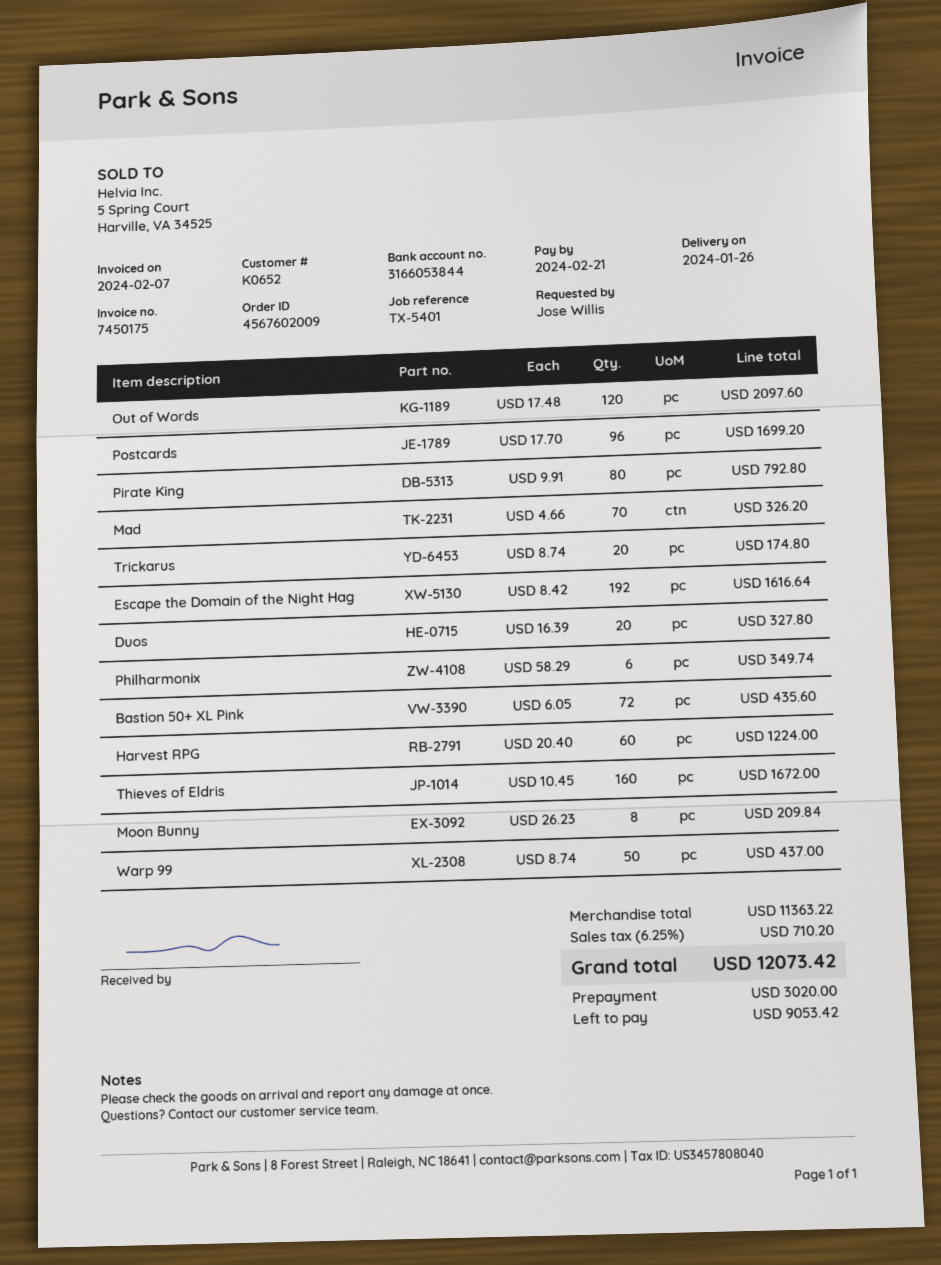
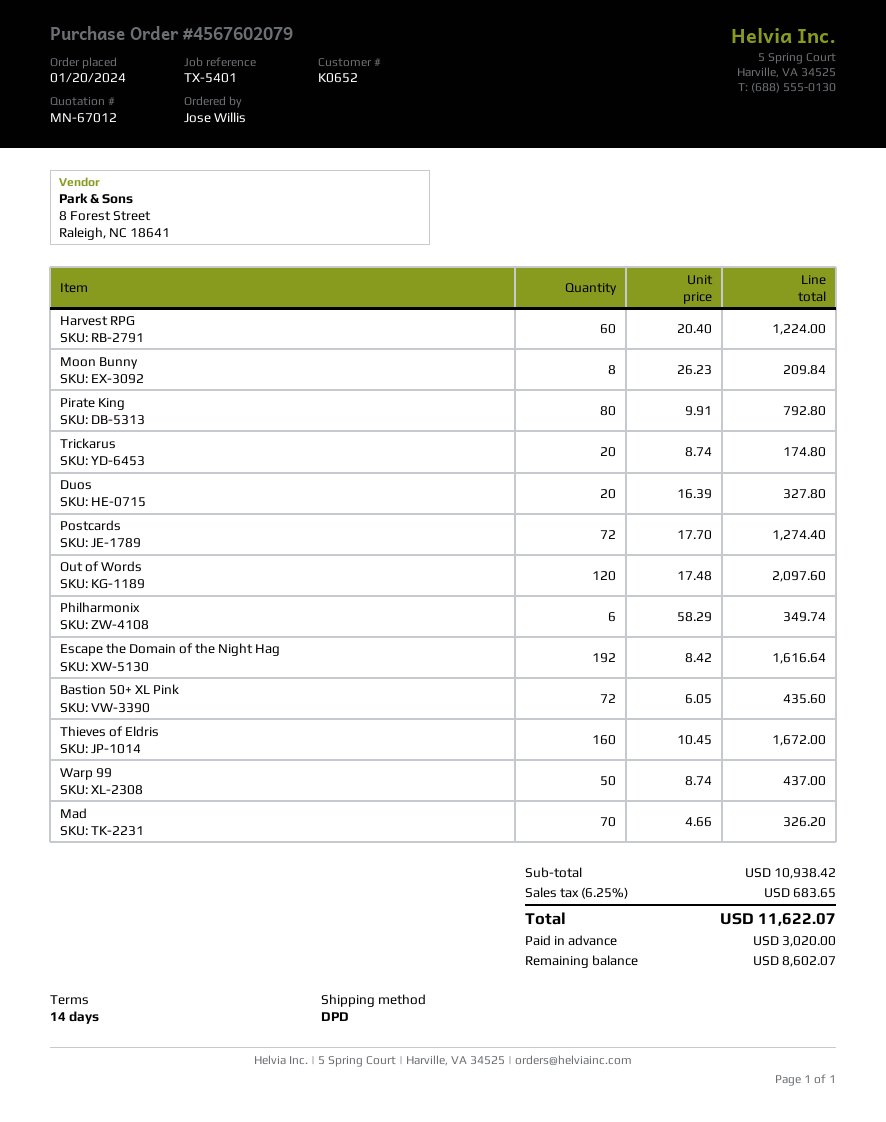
order number: 4567602009 -> 4567602079
Postcards: 96 x 17.70 = 1699.20 -> 72 x 17.70 = 1274.40
subtotal: 11363.22 -> 10938.42
tax: 6.25% = 710.20 -> 6.25% = 683.65
total: 12073.42 -> 11622.07
balance: 9053.42 -> 8602.07

